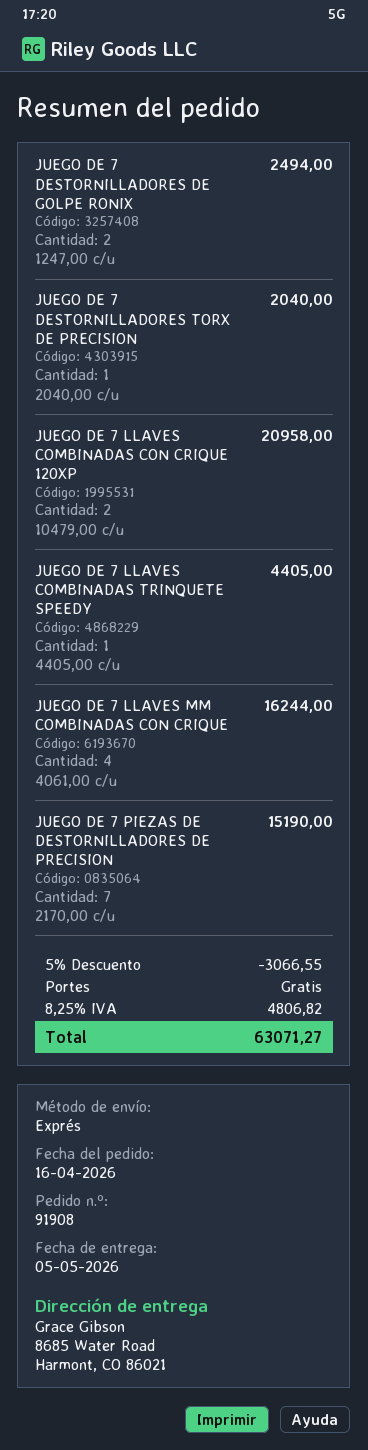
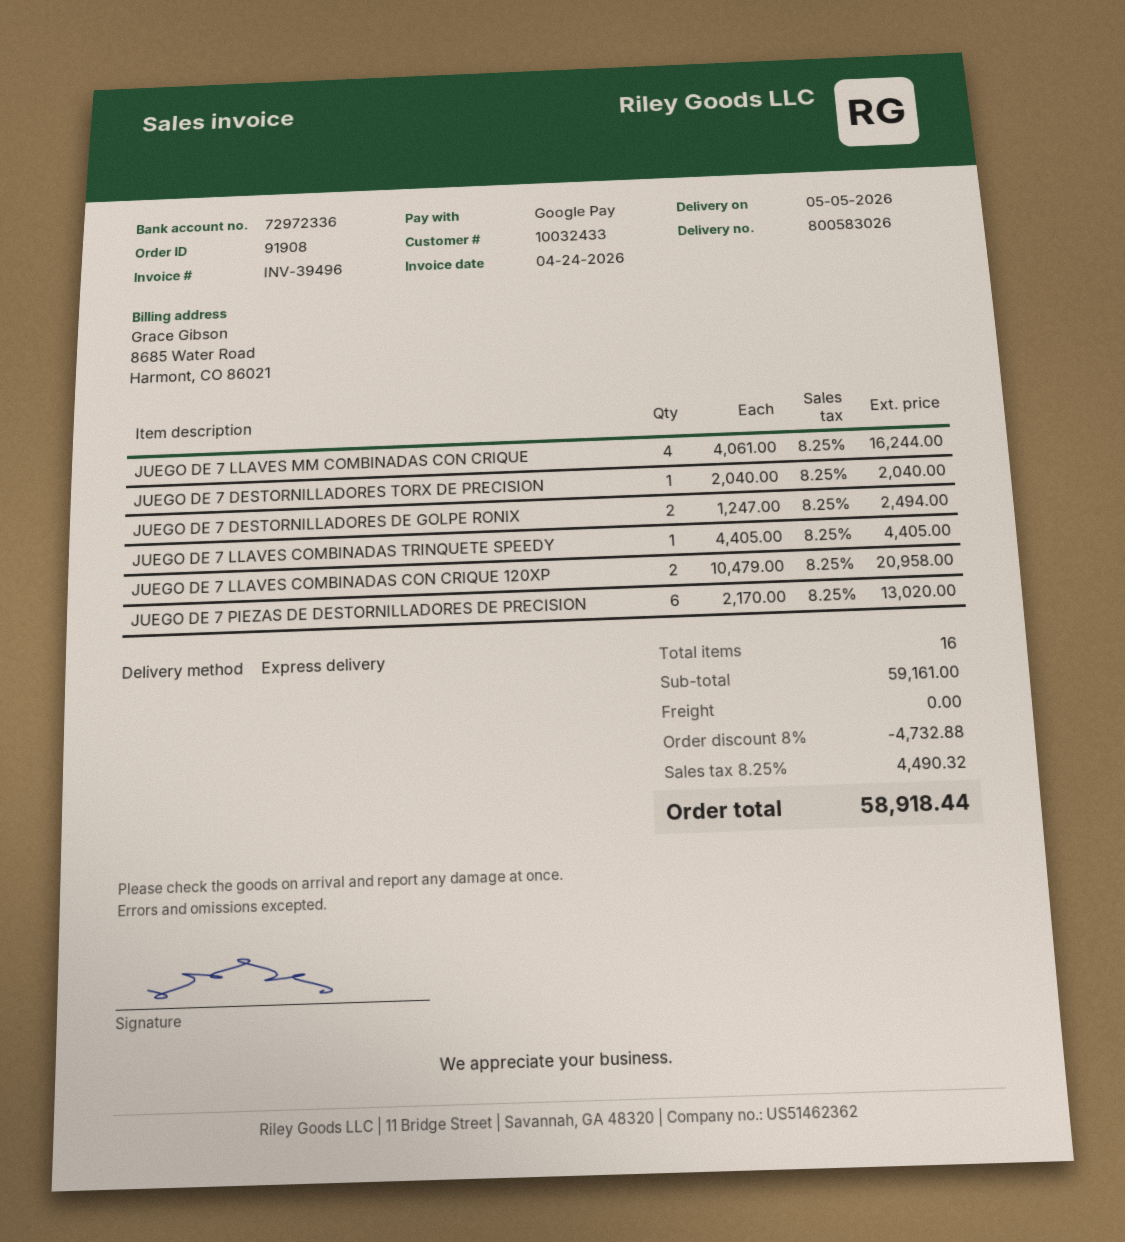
JUEGO DE 7 PIEZAS DE DESTORNILLADORES DE PRECISION: 7 x 2170.00 = 15190.00 -> 6 x 2170.00 = 13020.00
discount: 5% = 3066.55 -> 8% = 4732.88
tax: 8.25% = 4806.82 -> 8.25% = 4490.32
total: 63071.27 -> 58918.44

